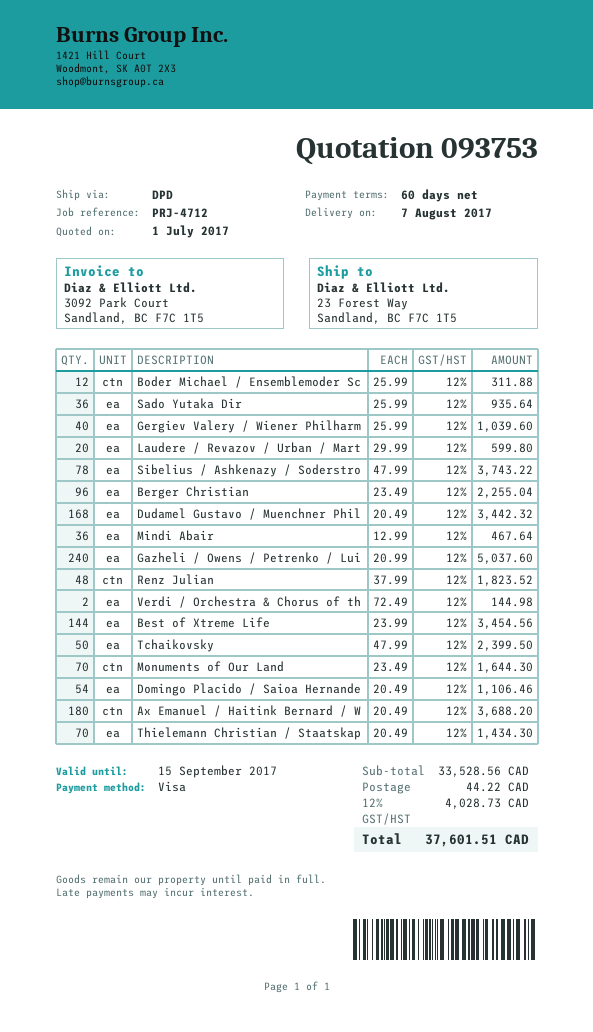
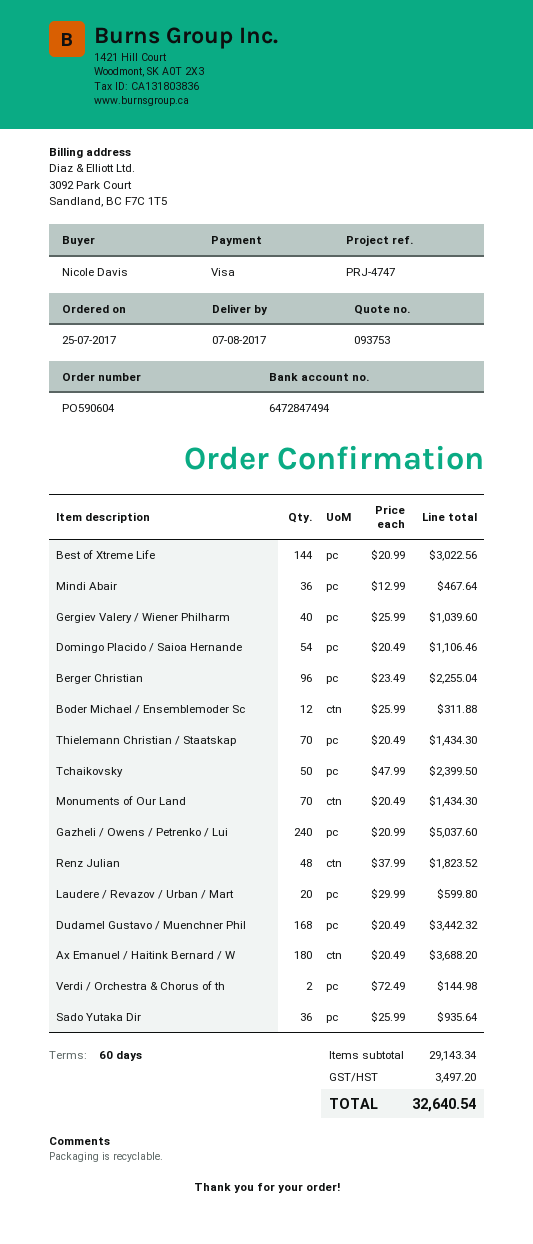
reference: PRJ-4712 -> PRJ-4747
Sibelius / Ashkenazy / Soderstro: 78 x 47.99 = 3743.22 -> none
Best of Xtreme Life: 144 x 23.99 = 3454.56 -> 144 x 20.99 = 3022.56
Monuments of Our Land: 70 x 23.49 = 1644.30 -> 70 x 20.49 = 1434.30
subtotal: 33528.56 -> 29143.34
shipping: 44.22 -> none
tax: 4028.73 -> 3497.20
total: 37601.51 -> 32640.54

